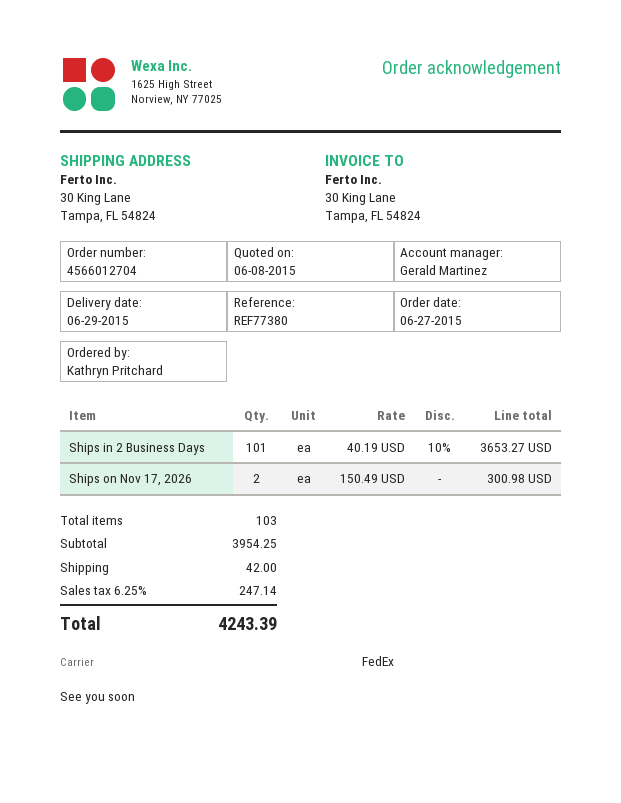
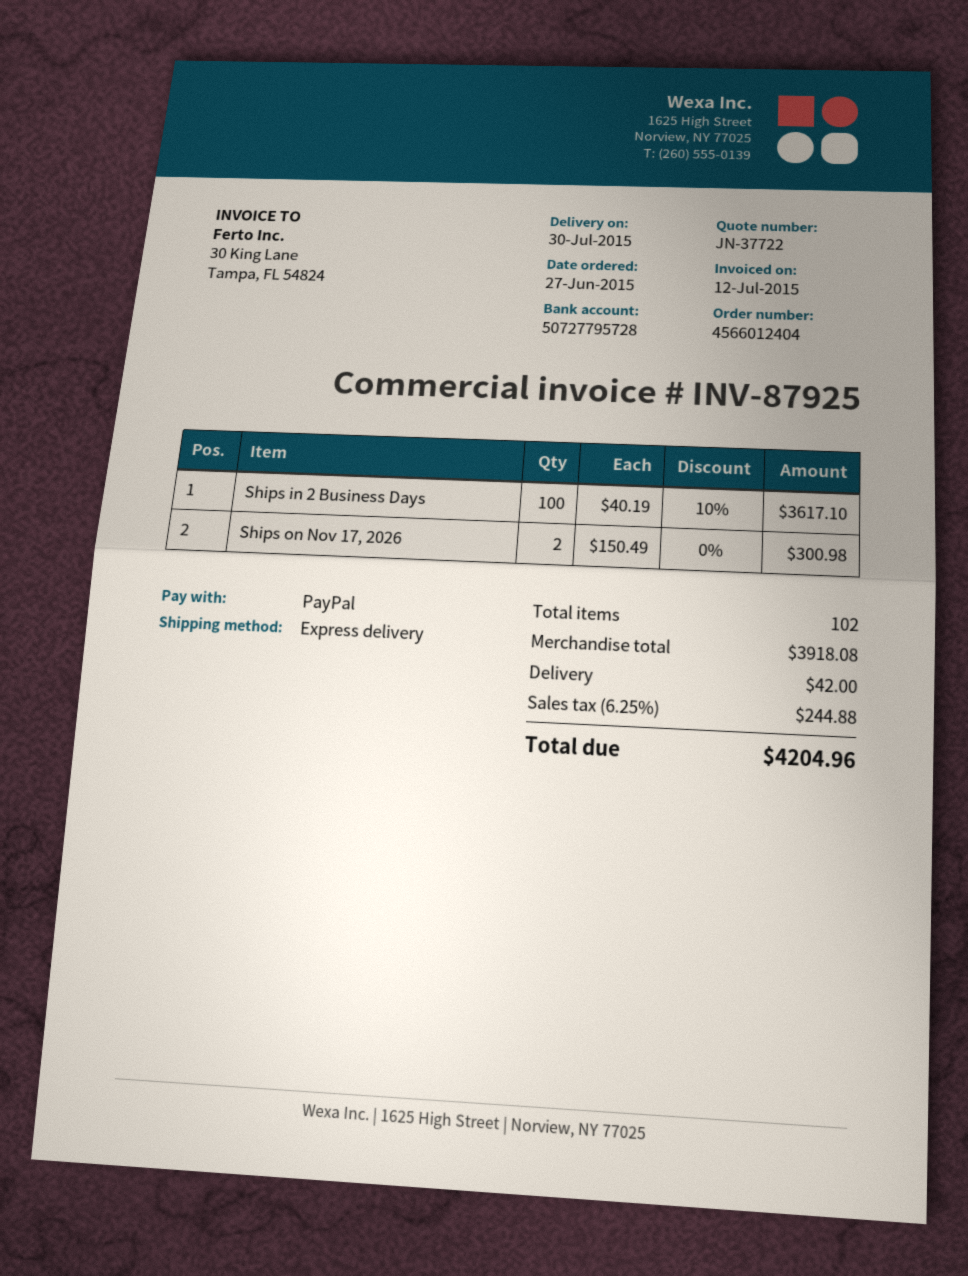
order number: 4566012704 -> 4566012404
delivery date: 2015-06-29 -> 2015-07-30
shipping method: FedEx -> express
Ships in 2 Business Days: 101 x 40.19 - 10% = 3653.27 -> 100 x 40.19 - 10% = 3617.10
total quantity: 103 -> 102
subtotal: 3954.25 -> 3918.08
tax: 6.25% = 247.14 -> 6.25% = 244.88
total: 4243.39 -> 4204.96

